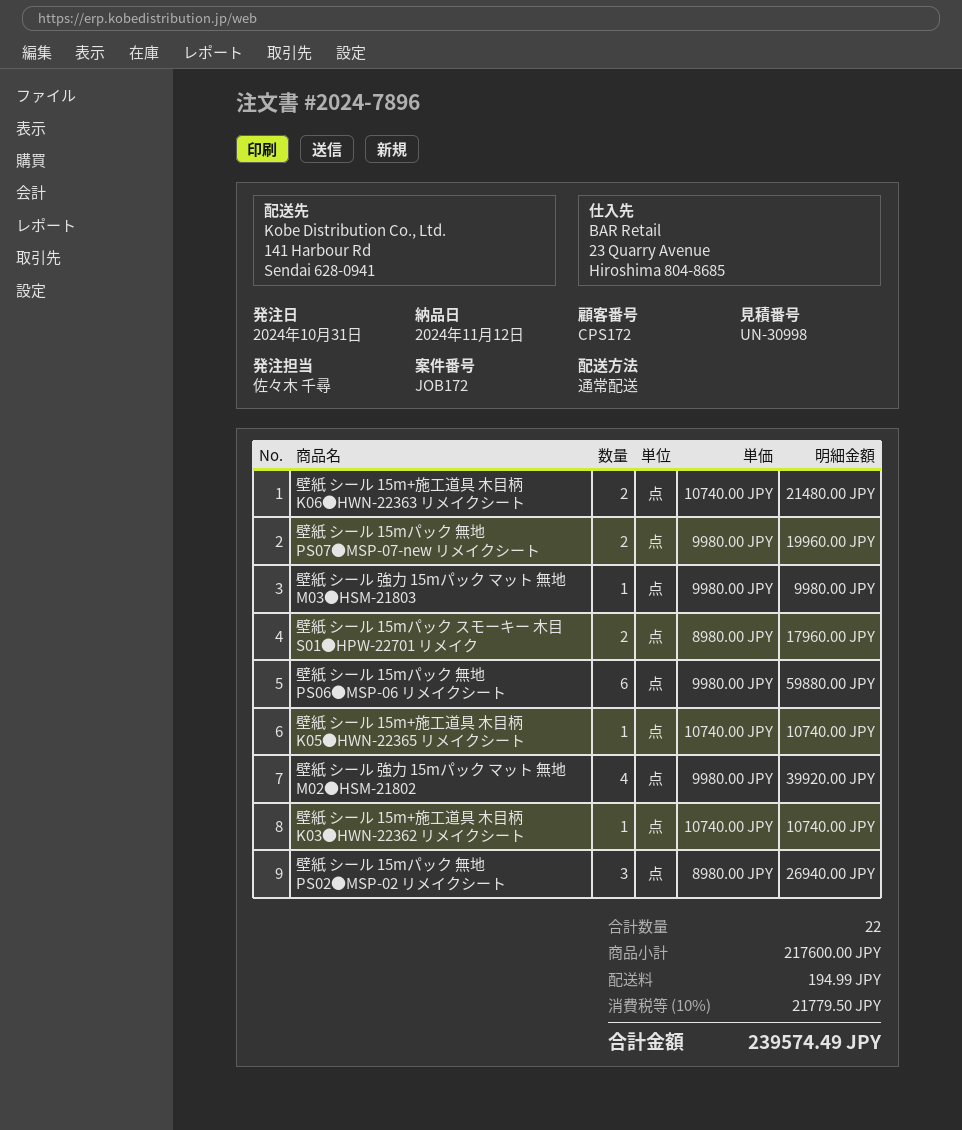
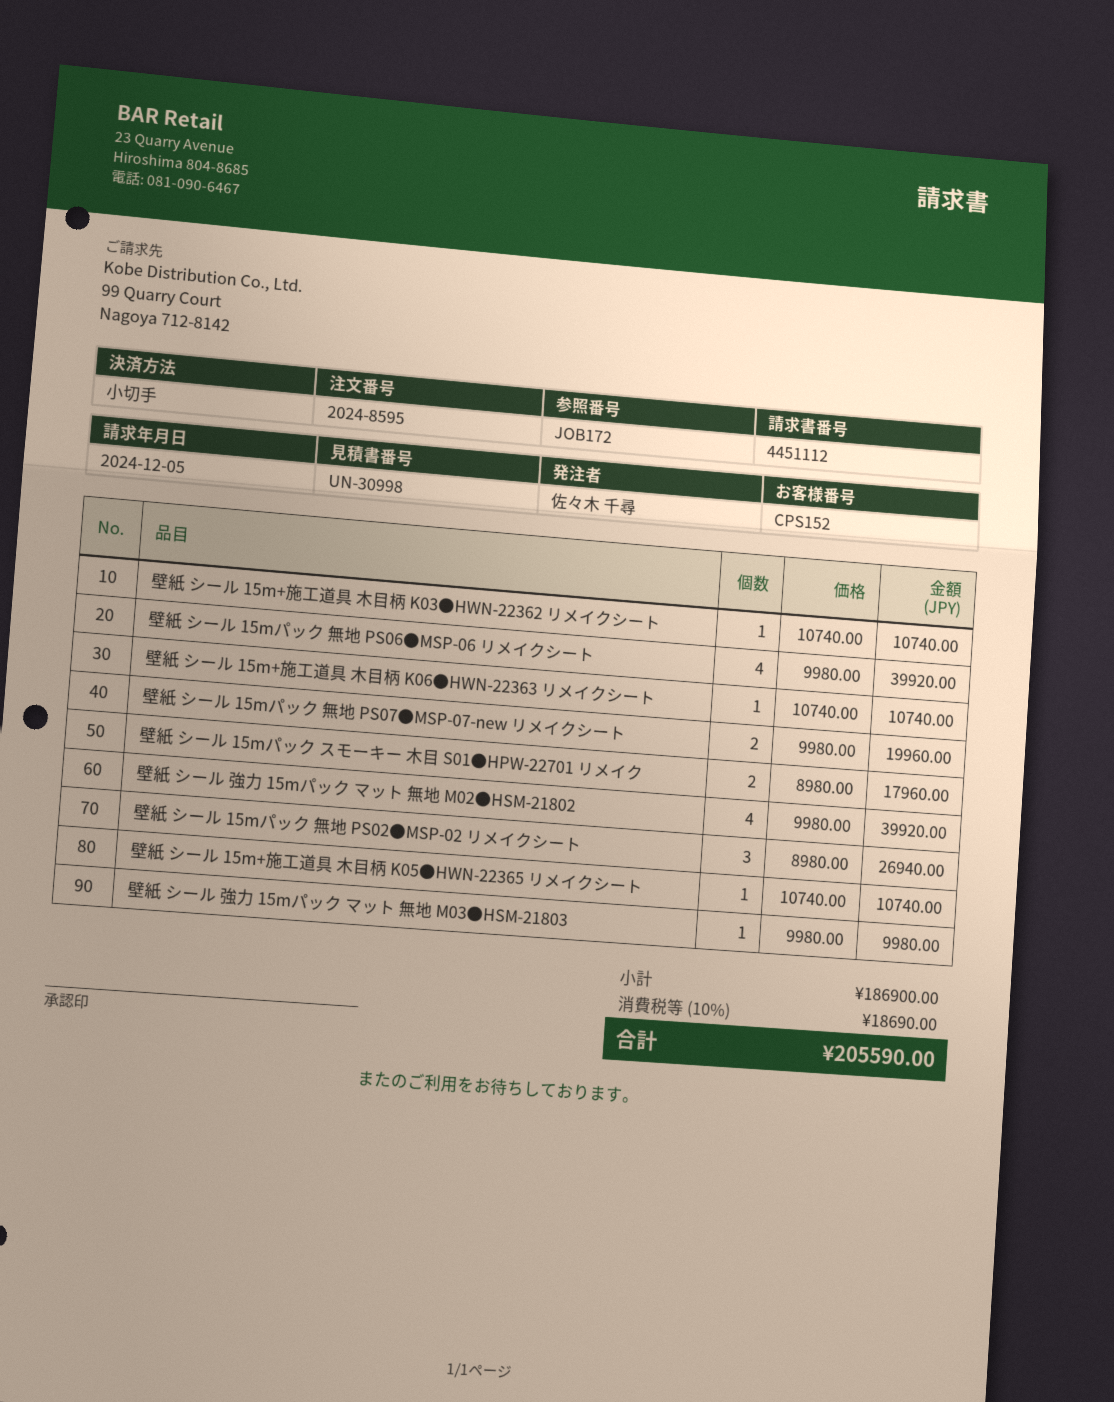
order number: 2024-7896 -> 2024-8595
customer number: CPS172 -> CPS152
壁紙 シール 15m+施工道具 木目柄 K06●HWN-22363 リメイクシート: 2 x 10740.00 = 21480.00 -> 1 x 10740.00 = 10740.00
壁紙 シール 15mパック 無地 PS06●MSP-06 リメイクシート: 6 x 9980.00 = 59880.00 -> 4 x 9980.00 = 39920.00
subtotal: 217600.00 -> 186900.00
shipping: 194.99 -> none
tax: 10% = 21779.50 -> 10% = 18690.00
total: 239574.49 -> 205590.00

